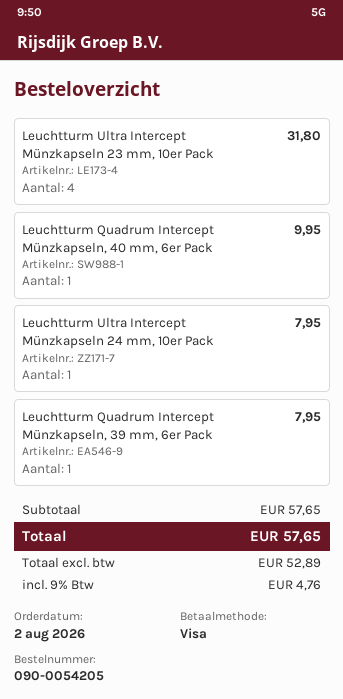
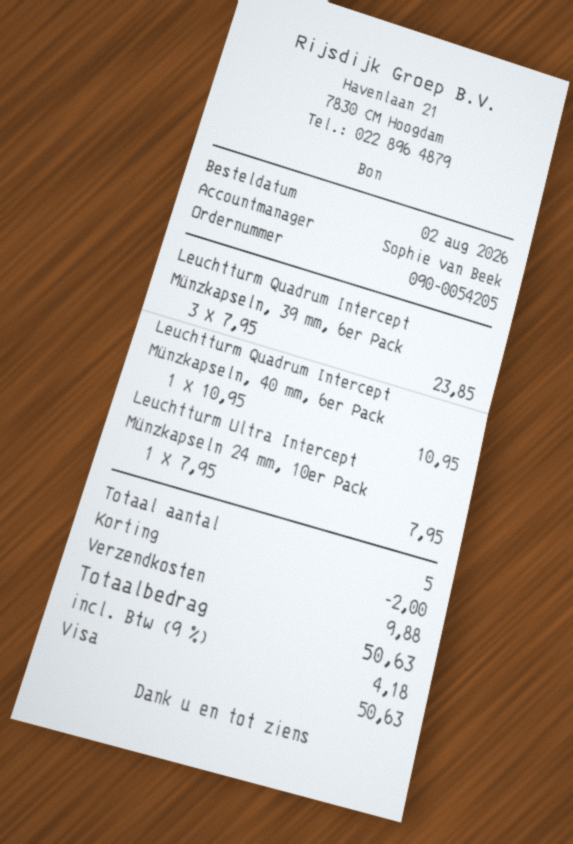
Leuchtturm Ultra Intercept Münzkapseln 23 mm, 10er Pack: 4 for 31.80 -> none
Leuchtturm Quadrum Intercept Münzkapseln, 40 mm, 6er Pack: 1 for 9.95 -> 1 for 10.95
Leuchtturm Quadrum Intercept Münzkapseln, 39 mm, 6er Pack: 1 for 7.95 -> 3 for 23.85
discount: none -> 2.00
shipping: none -> 9.88
tax: 9% = 4.76 -> 9% = 4.18
total: 57.65 -> 50.63

